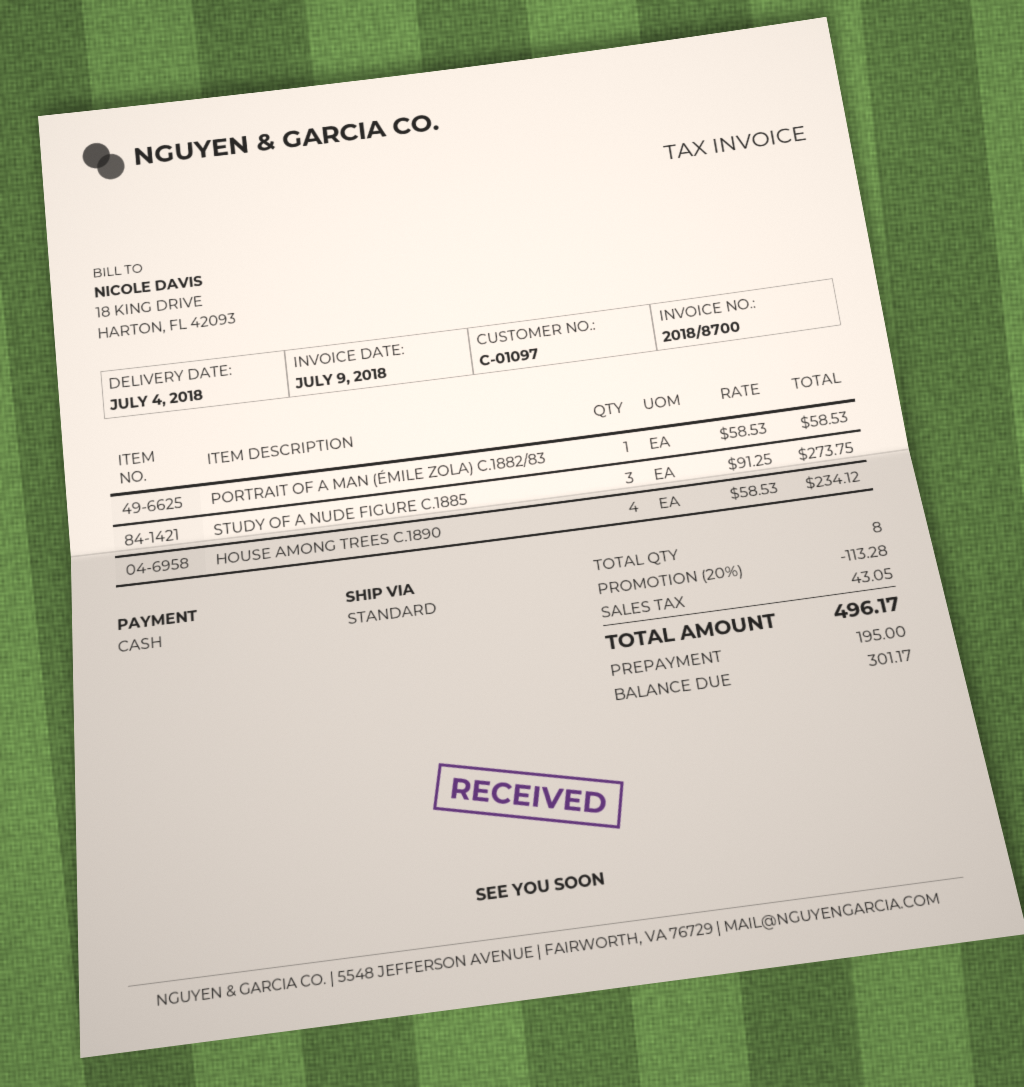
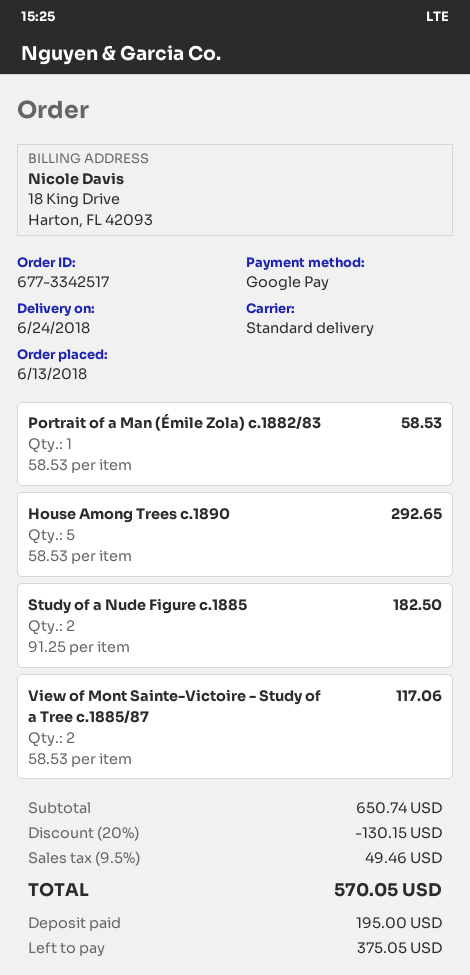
delivery date: 2018-07-04 -> 2018-06-24
payment method: cash -> Google Pay
STUDY OF A NUDE FIGURE C.1885: 3 x 91.25 = 273.75 -> 2 x 91.25 = 182.50
HOUSE AMONG TREES C.1890: 4 x 58.53 = 234.12 -> 5 x 58.53 = 292.65
View of Mont Sainte-Victoire - Study of a Tree c.1885/87: none -> 2 x 58.53 = 117.06
discount: 20% = 113.28 -> 20% = 130.15
tax: 43.05 -> 49.46
total: 496.17 -> 570.05
balance: 301.17 -> 375.05

